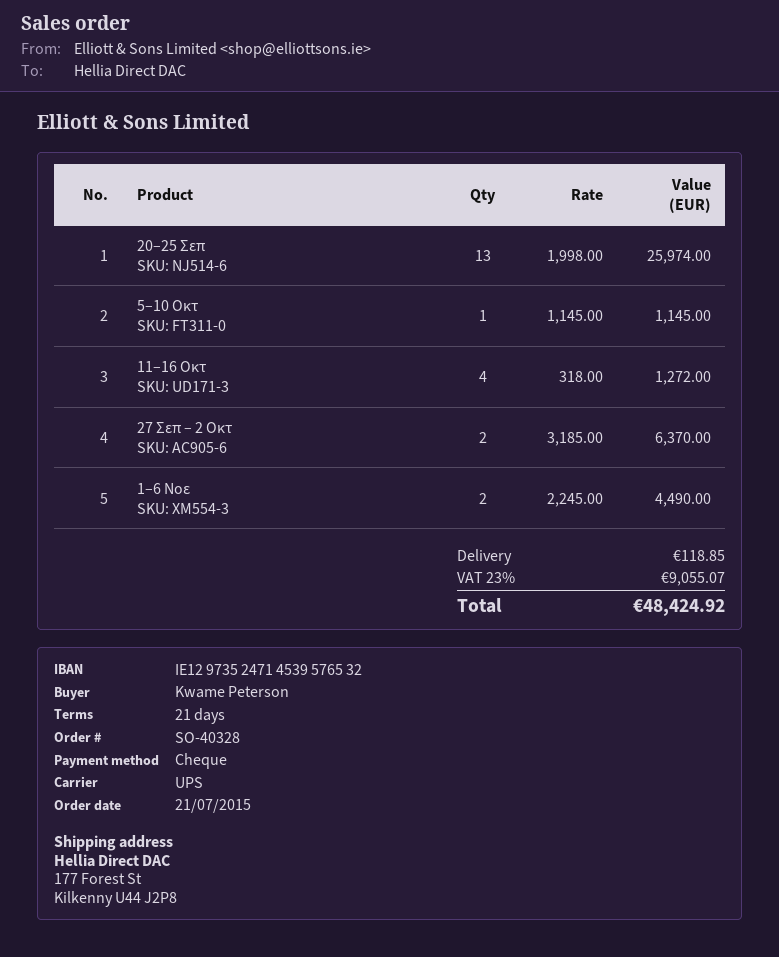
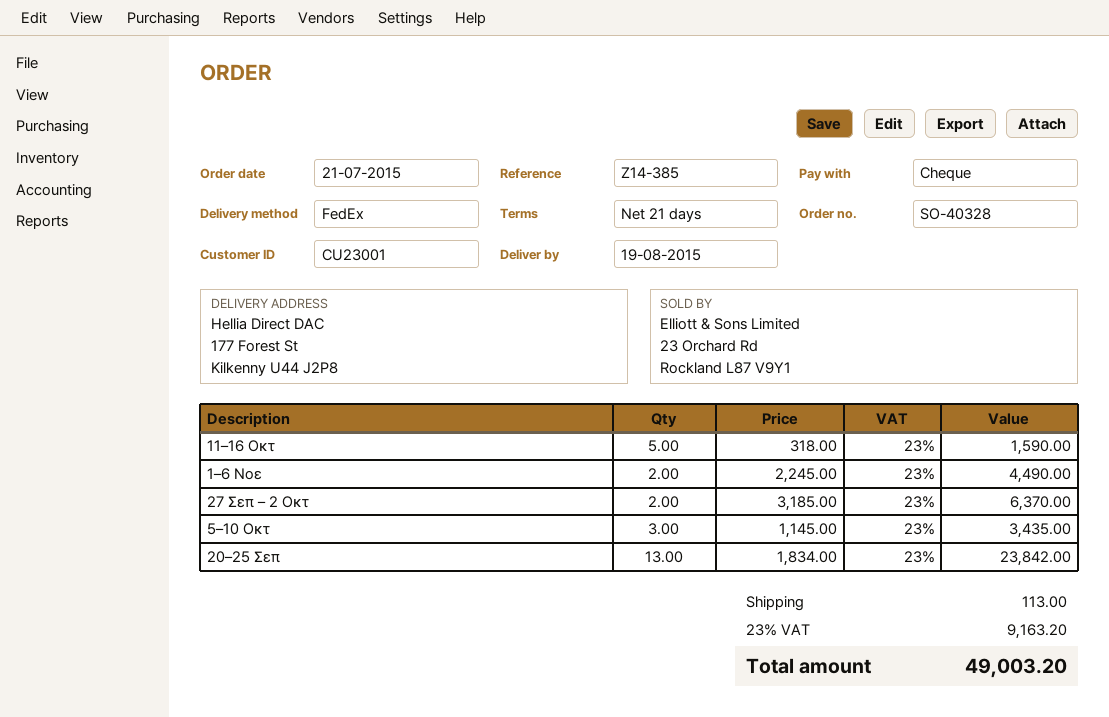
shipping method: UPS -> FedEx
20–25 Σεπ: 13 x 1998.00 = 25974.00 -> 13 x 1834.00 = 23842.00
5–10 Οκτ: 1 x 1145.00 = 1145.00 -> 3 x 1145.00 = 3435.00
11–16 Οκτ: 4 x 318.00 = 1272.00 -> 5 x 318.00 = 1590.00
shipping: 118.85 -> 113.00
tax: 23% = 9055.07 -> 23% = 9163.20
total: 48424.92 -> 49003.20

